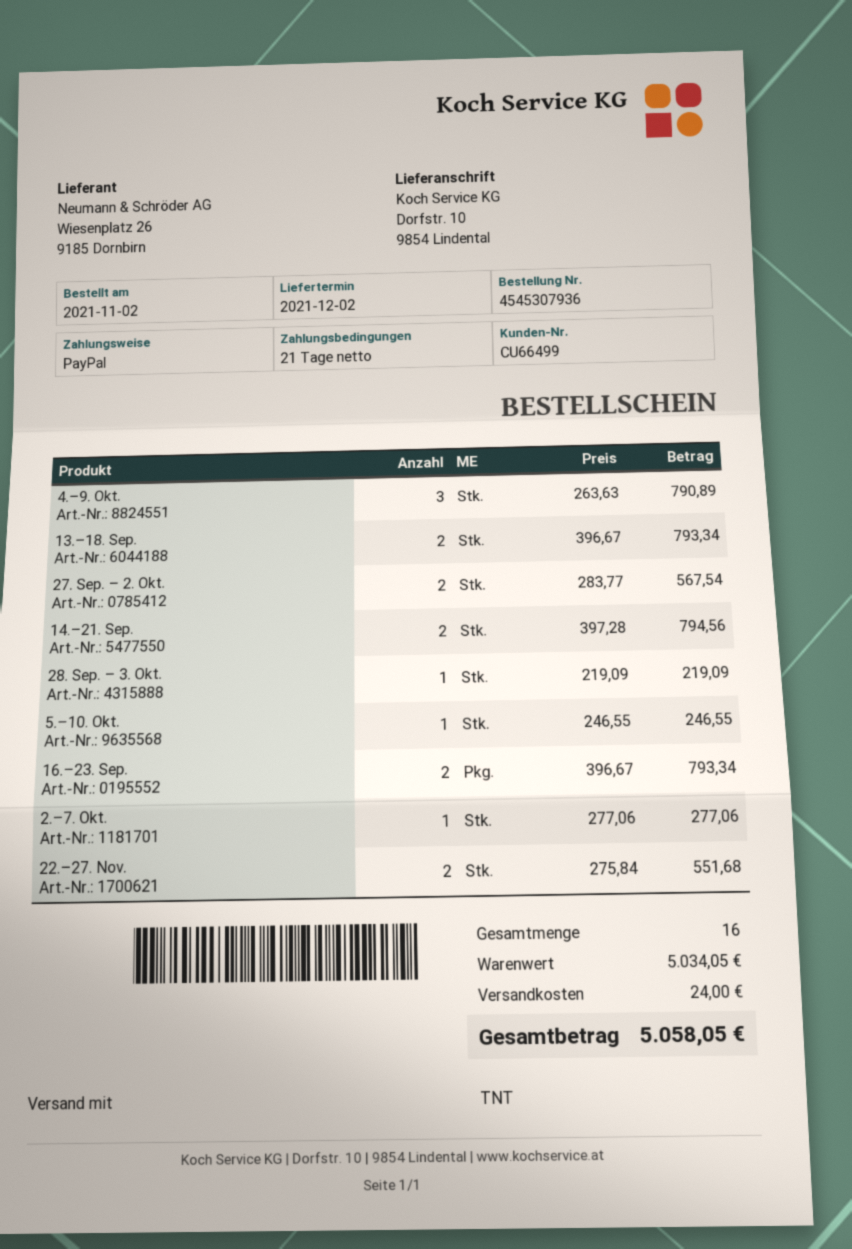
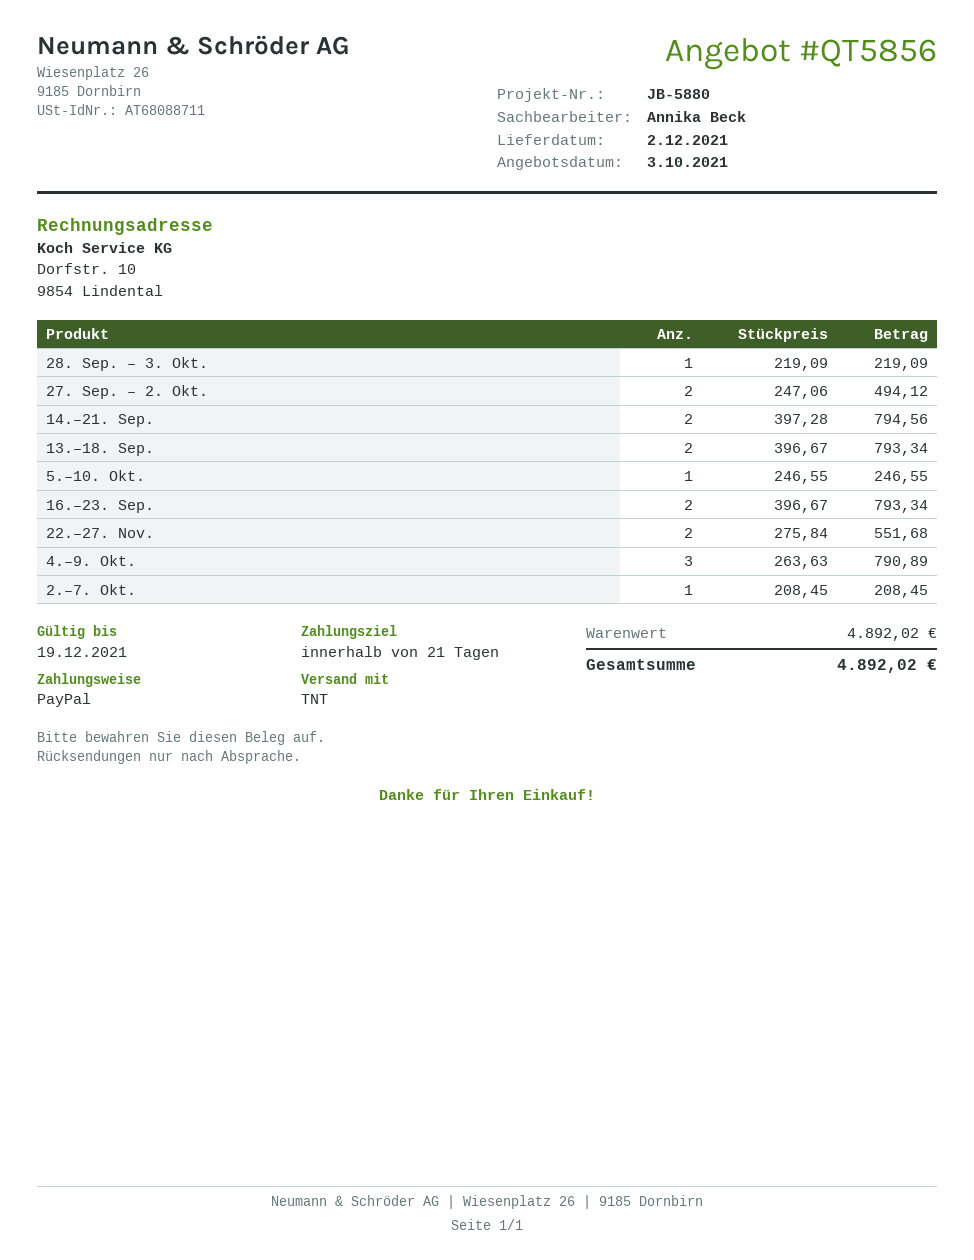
27. Sep. – 2. Okt.: 2 x 283.77 = 567.54 -> 2 x 247.06 = 494.12
2.–7. Okt.: 1 x 277.06 = 277.06 -> 1 x 208.45 = 208.45
subtotal: 5034.05 -> 4892.02
shipping: 24.00 -> none
total: 5058.05 -> 4892.02

